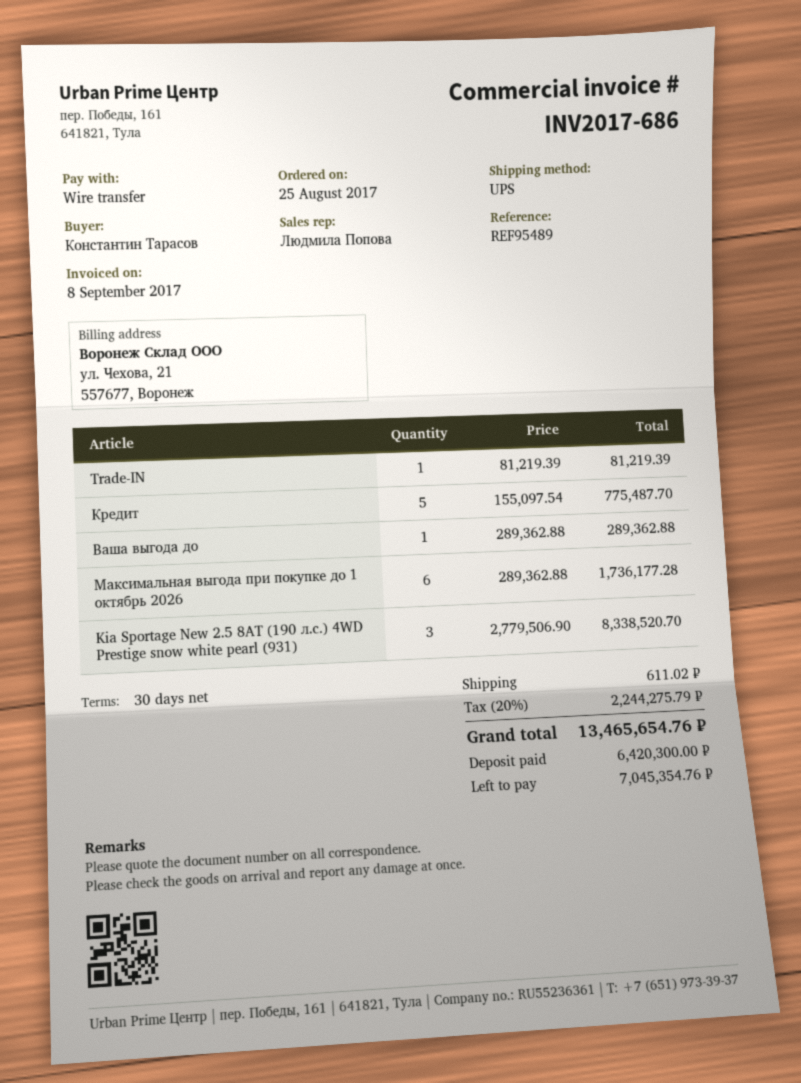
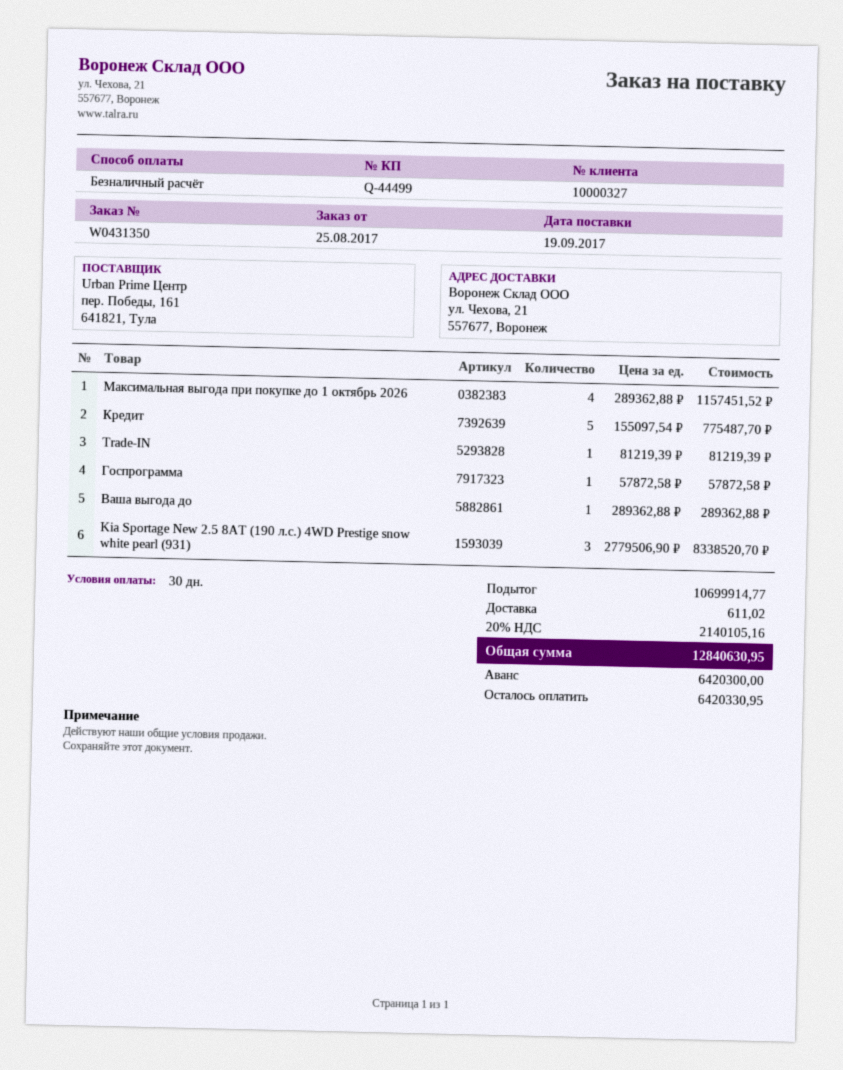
Максимальная выгода при покупке до 1 октябрь 2026: 6 x 289362.88 = 1736177.28 -> 4 x 289362.88 = 1157451.52
Госпрограмма: none -> 1 x 57872.58 = 57872.58
tax: 20% = 2244275.79 -> 20% = 2140105.16
total: 13465654.76 -> 12840630.95
balance: 7045354.76 -> 6420330.95

